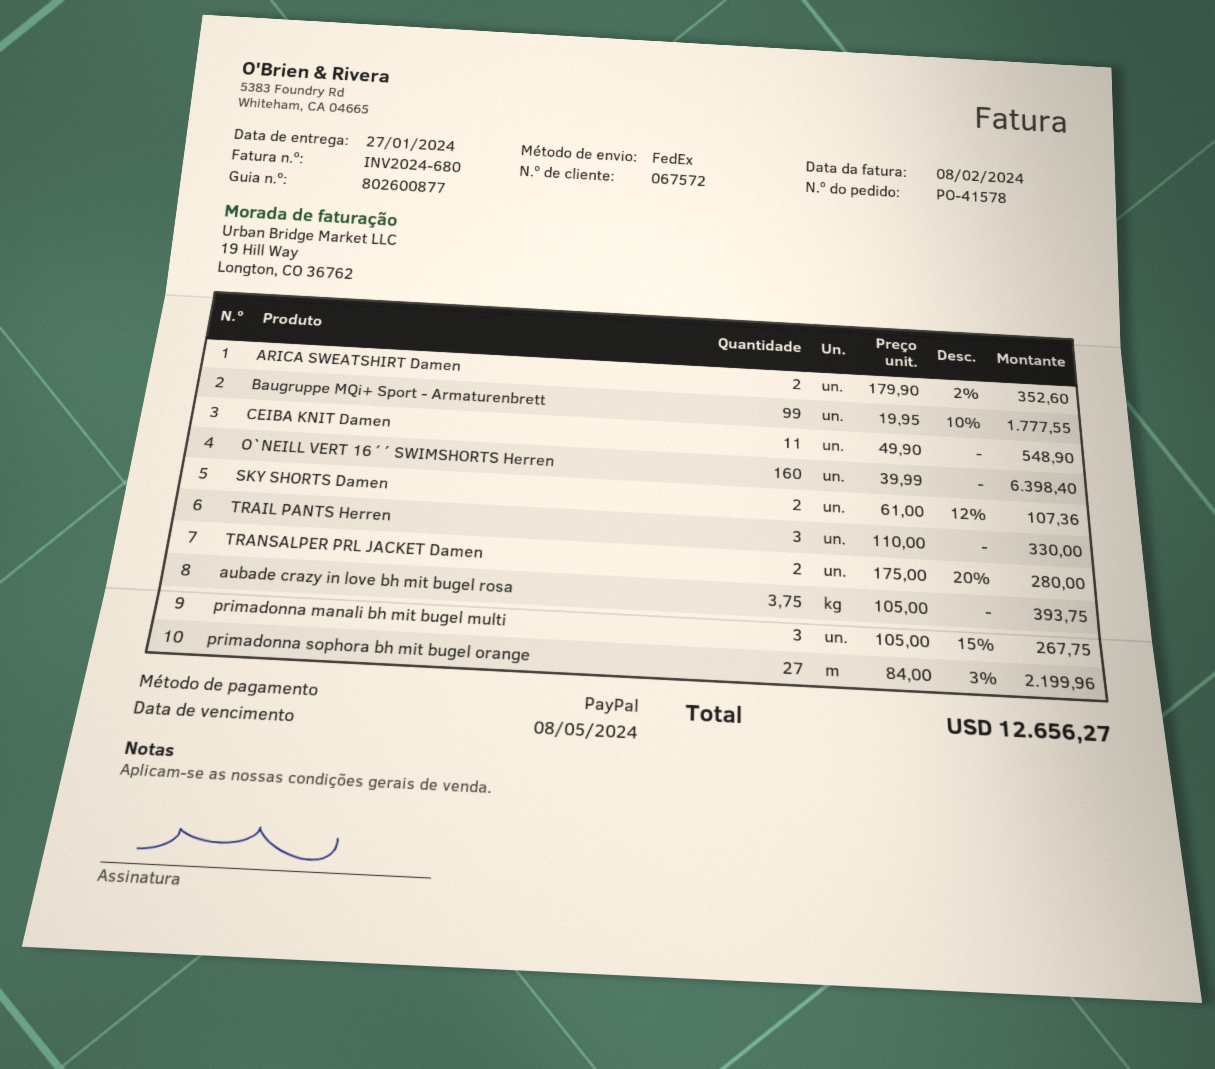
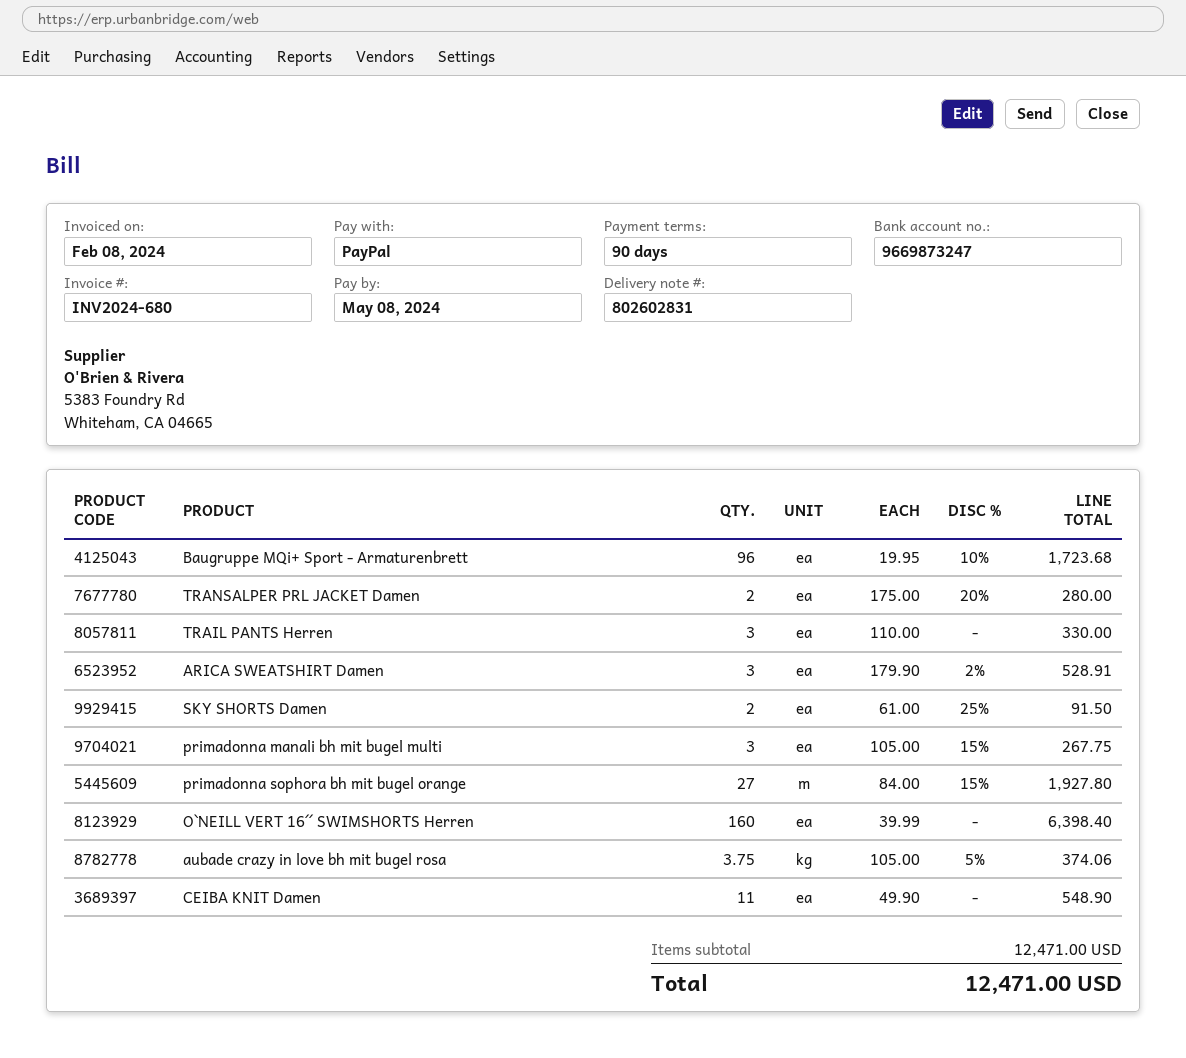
delivery note number: 802600877 -> 802602831
ARICA SWEATSHIRT Damen: 2 x 179.90 - 2% = 352.60 -> 3 x 179.90 - 2% = 528.91
Baugruppe MQi+ Sport - Armaturenbrett: 99 x 19.95 - 10% = 1777.55 -> 96 x 19.95 - 10% = 1723.68
SKY SHORTS Damen: 2 x 61.00 - 12% = 107.36 -> 2 x 61.00 - 25% = 91.50
aubade crazy in love bh mit bugel rosa: 3.75 x 105.00 = 393.75 -> 3.75 x 105.00 - 5% = 374.06
primadonna sophora bh mit bugel orange: 27 x 84.00 - 3% = 2199.96 -> 27 x 84.00 - 15% = 1927.80
total: 12656.27 -> 12471.00

